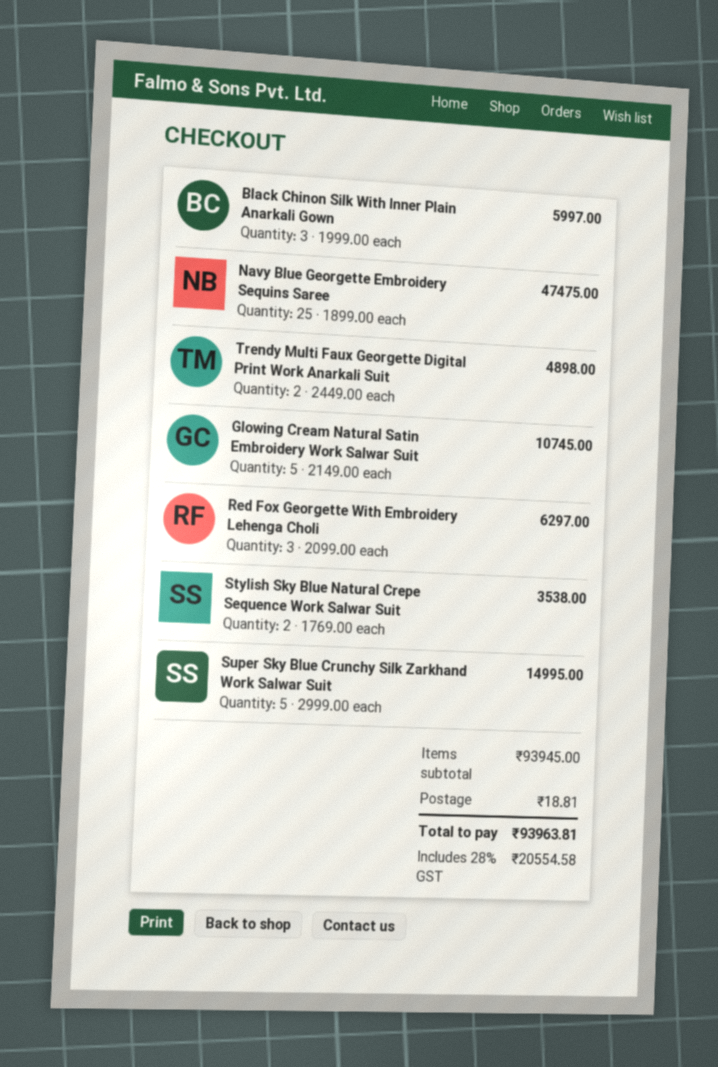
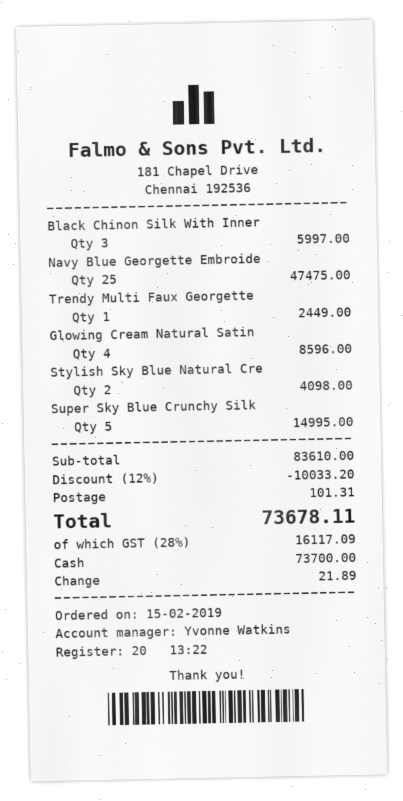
Trendy Multi Faux Georgette Digital Print Work Anarkali Suit: 2 for 4898.00 -> 1 for 2449.00
Glowing Cream Natural Satin Embroidery Work Salwar Suit: 5 for 10745.00 -> 4 for 8596.00
Red Fox Georgette With Embroidery Lehenga Choli: 3 for 6297.00 -> none
Stylish Sky Blue Natural Crepe Sequence Work Salwar Suit: 2 for 3538.00 -> 2 for 4098.00
subtotal: 93945.00 -> 83610.00
discount: none -> 12% = 10033.20
shipping: 18.81 -> 101.31
tax: 28% = 20554.58 -> 28% = 16117.09
total: 93963.81 -> 73678.11

